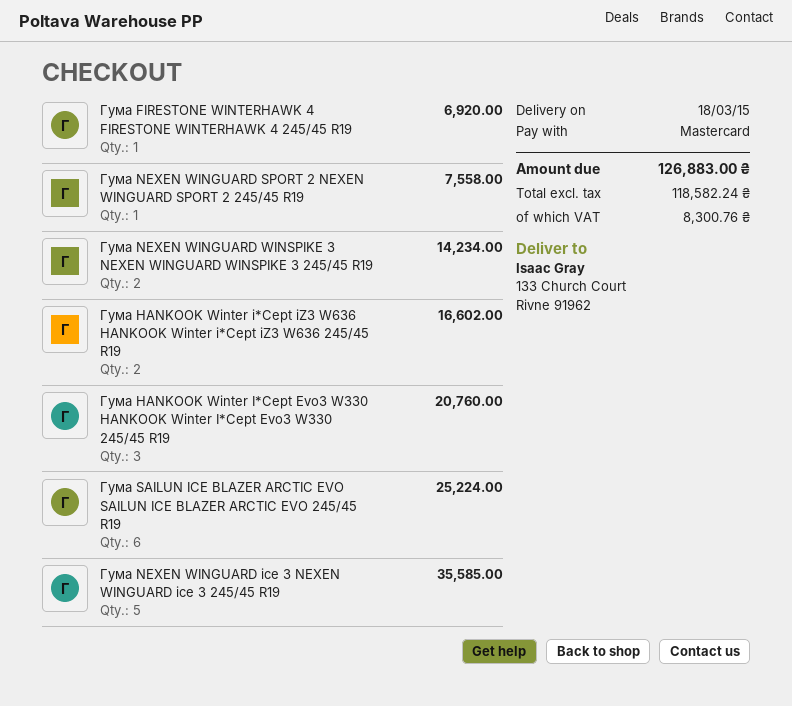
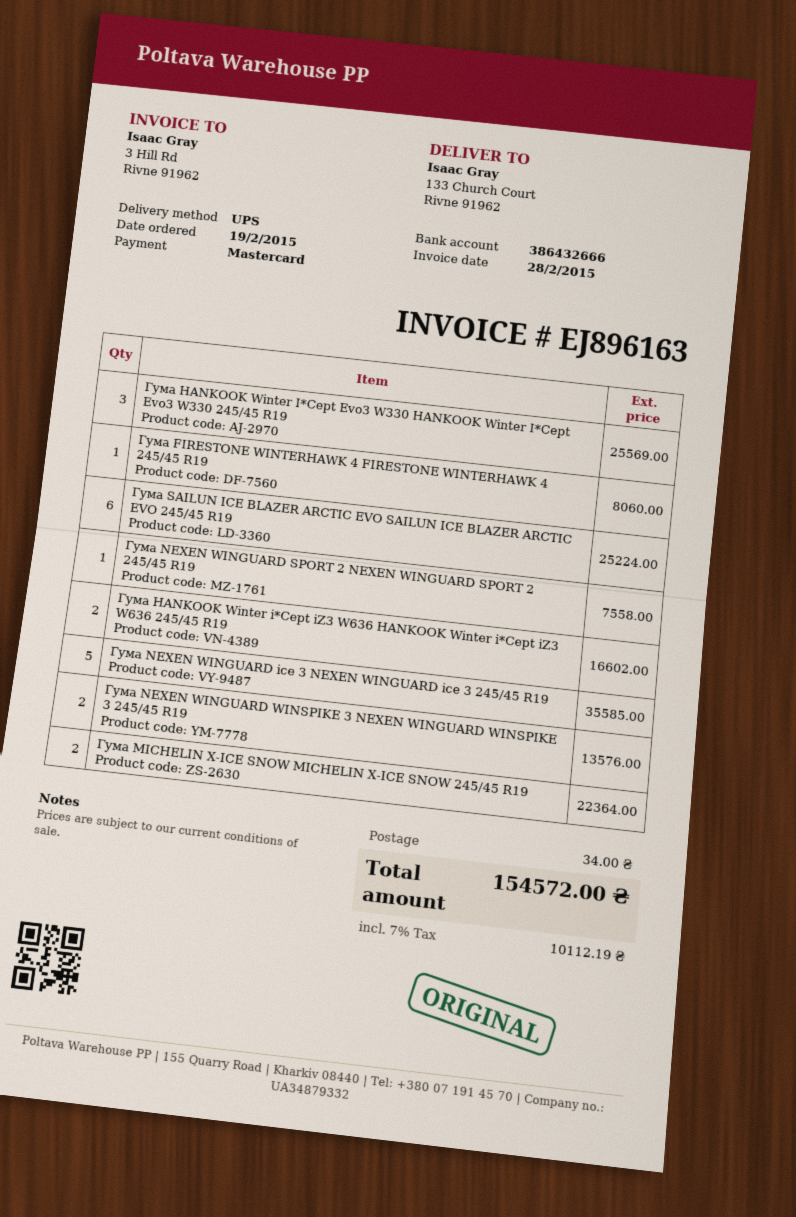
Гума FIRESTONE WINTERHAWK 4 FIRESTONE WINTERHAWK 4 245/45 R19: 1 for 6920.00 -> 1 for 8060.00
Гума NEXEN WINGUARD WINSPIKE 3 NEXEN WINGUARD WINSPIKE 3 245/45 R19: 2 for 14234.00 -> 2 for 13576.00
Гума HANKOOK Winter I*Cept Evo3 W330 HANKOOK Winter I*Cept Evo3 W330 245/45 R19: 3 for 20760.00 -> 3 for 25569.00
Гума MICHELIN X-ICE SNOW MICHELIN X-ICE SNOW 245/45 R19: none -> 2 for 22364.00
shipping: none -> 34.00
tax: 8300.76 -> 10112.19
total: 126883.00 -> 154572.00

